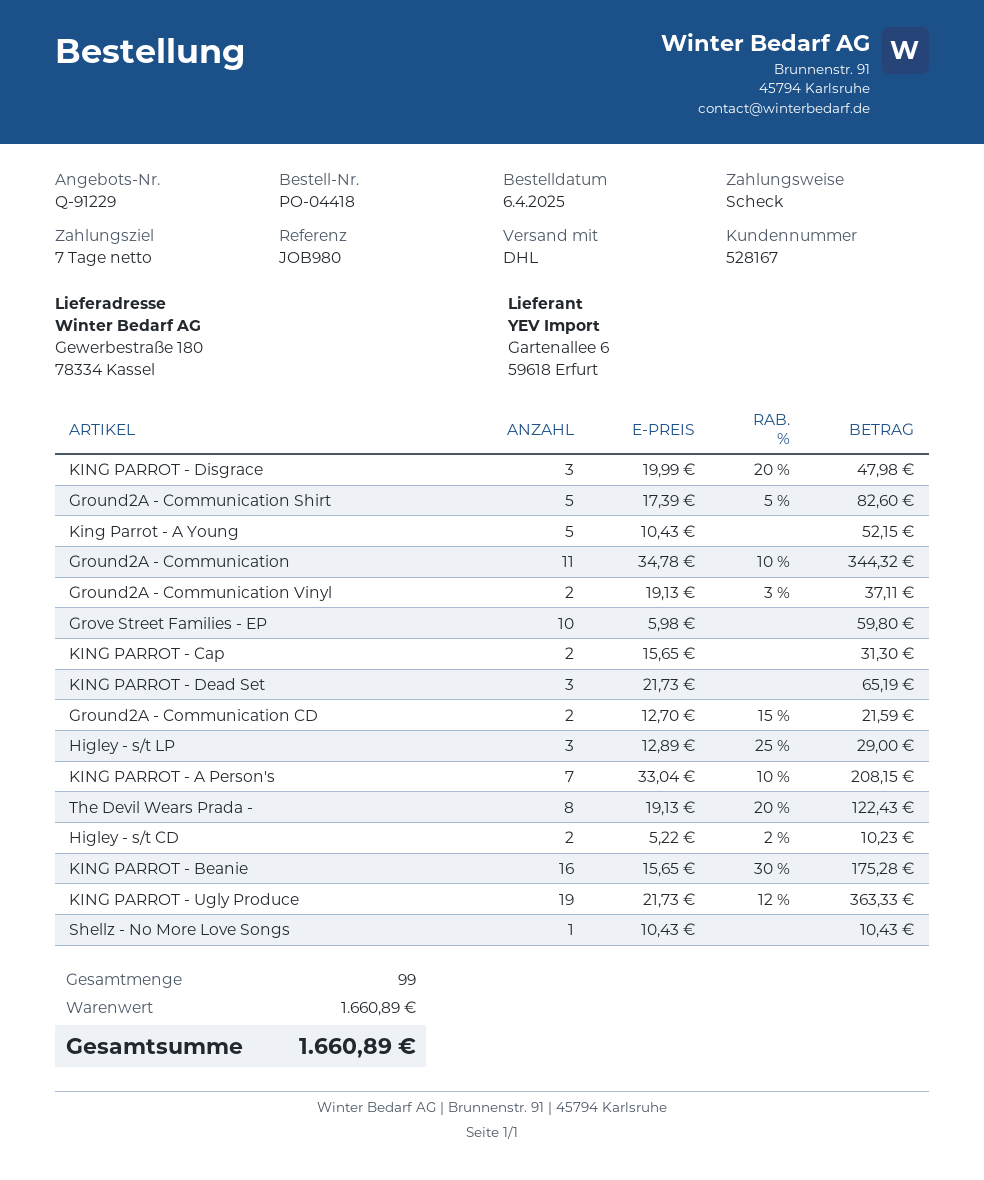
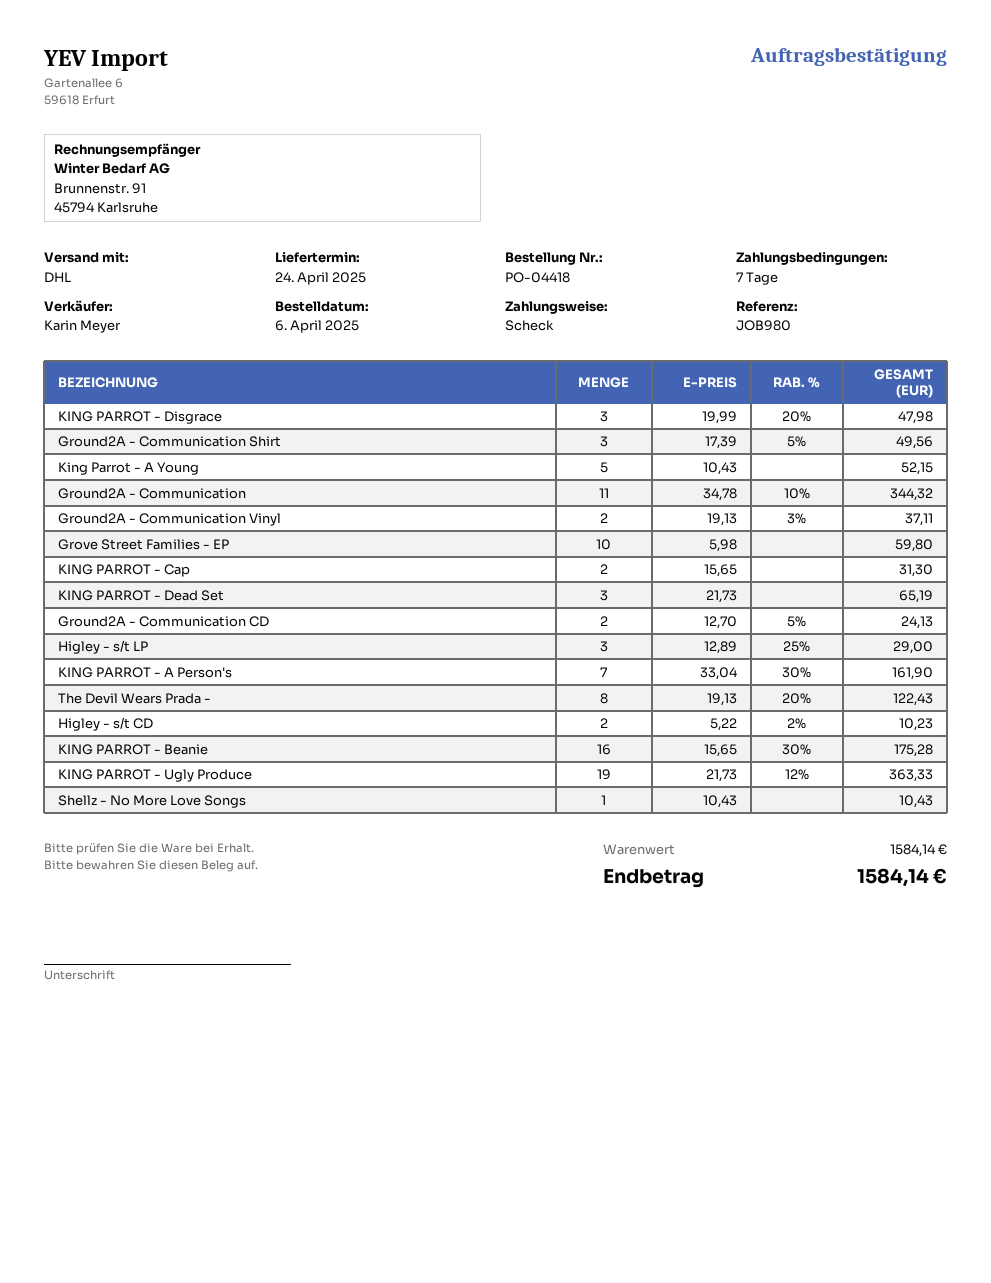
Ground2A - Communication Shirt: 5 x 17.39 - 5% = 82.60 -> 3 x 17.39 - 5% = 49.56
Ground2A - Communication CD: 2 x 12.70 - 15% = 21.59 -> 2 x 12.70 - 5% = 24.13
KING PARROT - A Person's: 7 x 33.04 - 10% = 208.15 -> 7 x 33.04 - 30% = 161.90
subtotal: 1660.89 -> 1584.14
total: 1660.89 -> 1584.14

